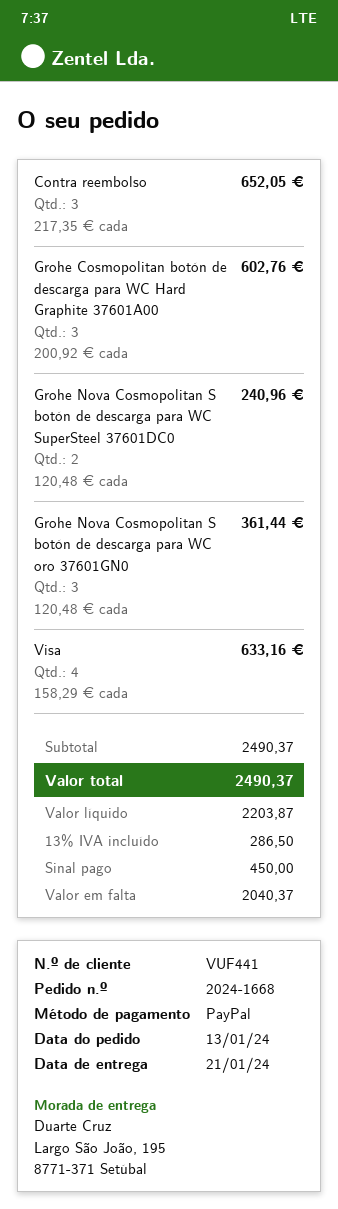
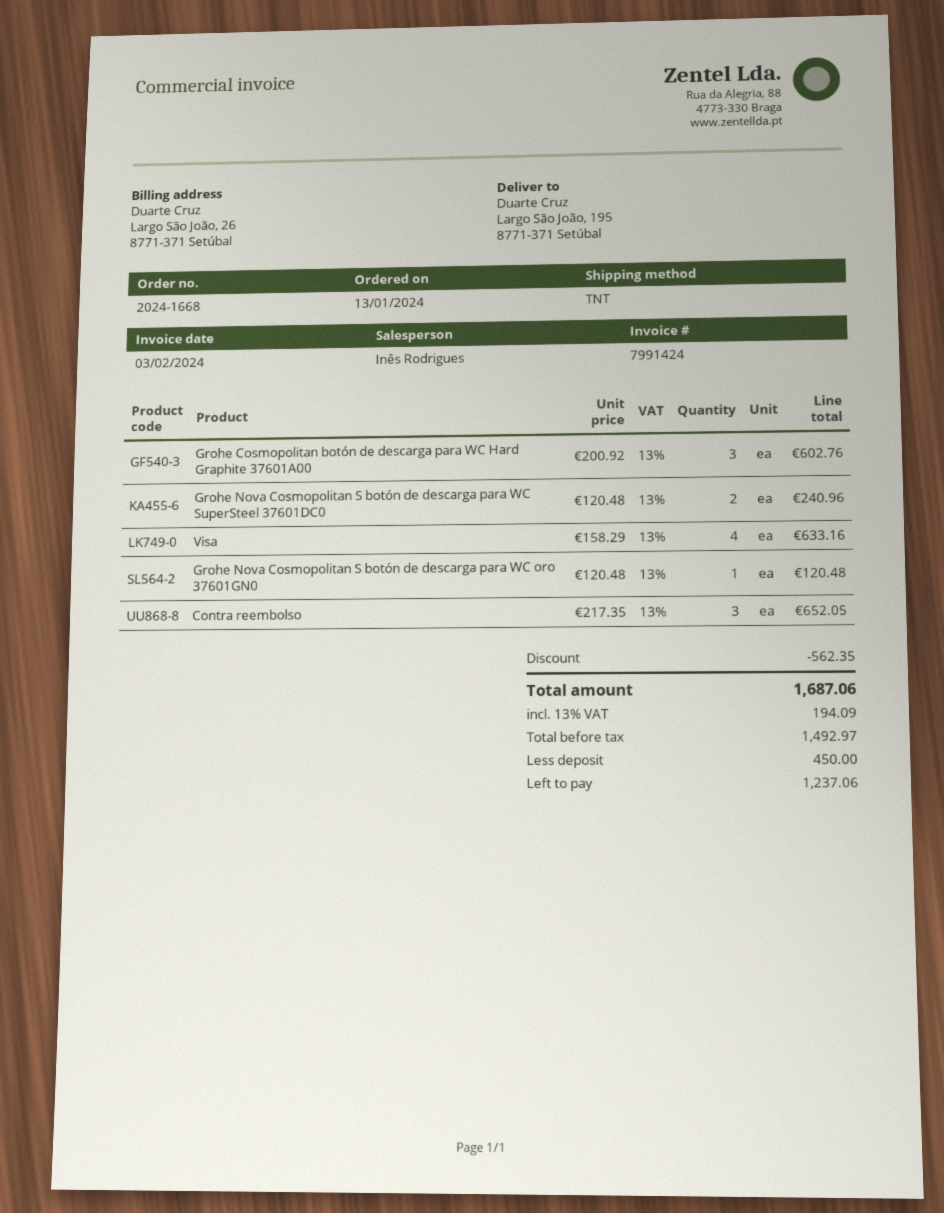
Grohe Nova Cosmopolitan S botón de descarga para WC oro 37601GN0: 3 x 120.48 = 361.44 -> 1 x 120.48 = 120.48
discount: none -> 562.35
net: 2203.87 -> 1492.97
tax: 13% = 286.50 -> 13% = 194.09
total: 2490.37 -> 1687.06
balance: 2040.37 -> 1237.06

